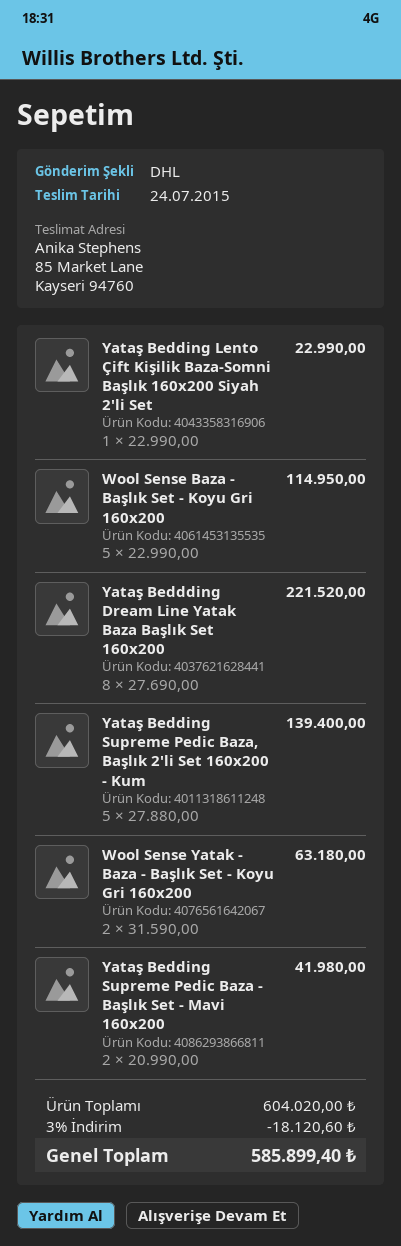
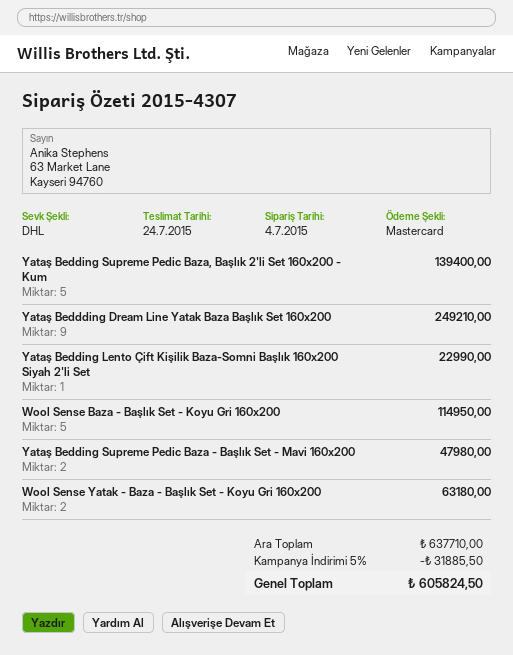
Yataş Beddding Dream Line Yatak Baza Başlık Set 160x200: 8 for 221520.00 -> 9 for 249210.00
Yataş Bedding Supreme Pedic Baza - Başlık Set - Mavi 160x200: 2 for 41980.00 -> 2 for 47980.00
subtotal: 604020.00 -> 637710.00
discount: 3% = 18120.60 -> 5% = 31885.50
total: 585899.40 -> 605824.50

